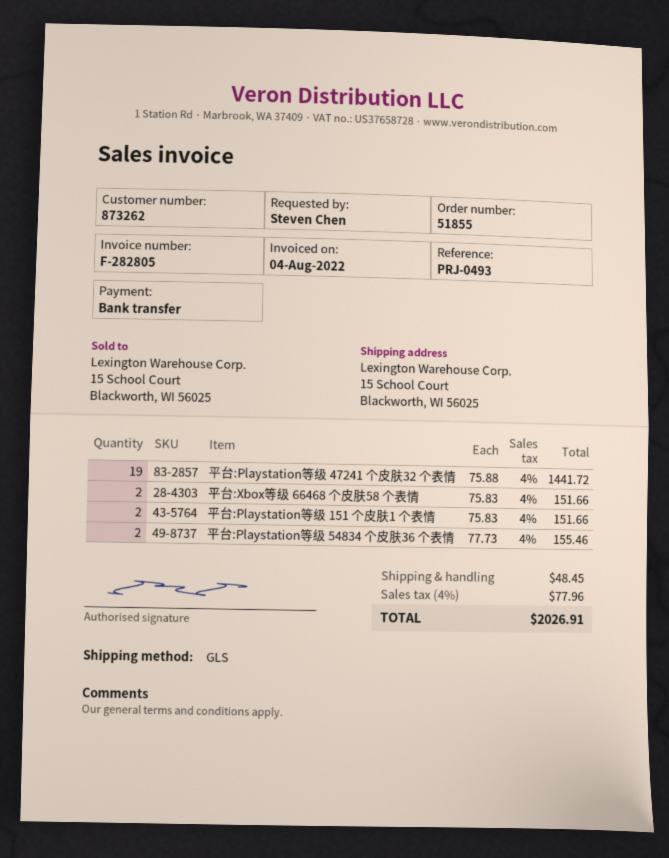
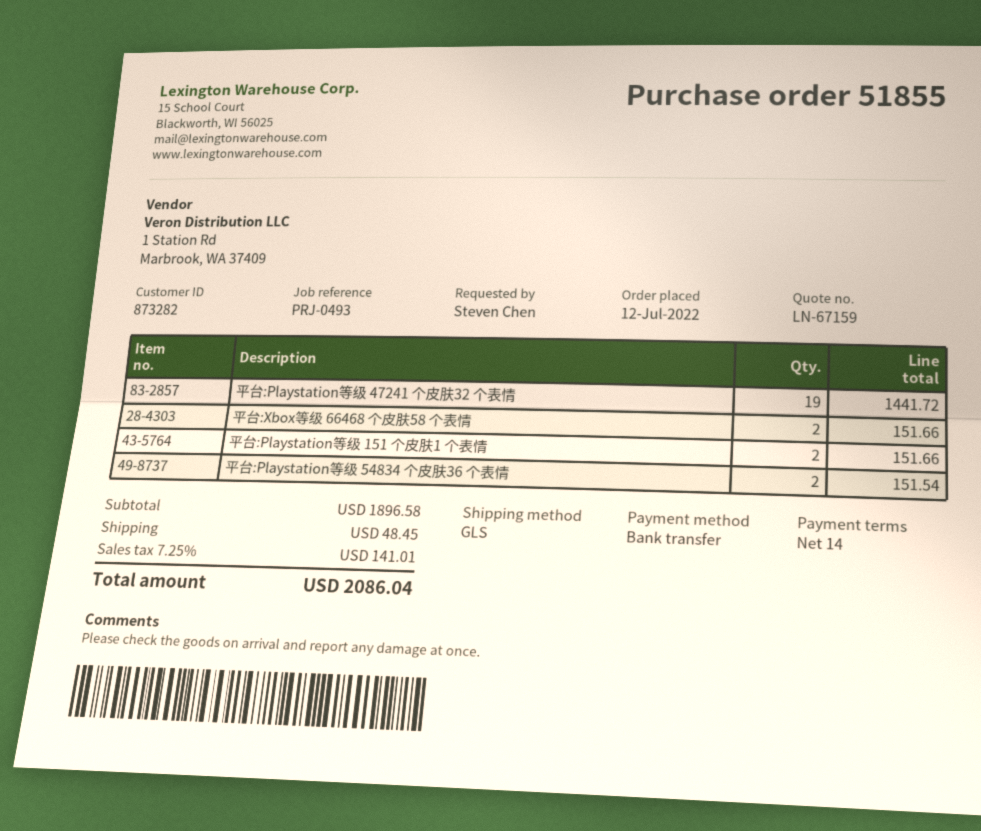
customer number: 873262 -> 873282
平台:Playstation等级 54834 个皮肤36 个表情: 2 for 155.46 -> 2 for 151.54
tax: 4% = 77.96 -> 7.25% = 141.01
total: 2026.91 -> 2086.04

